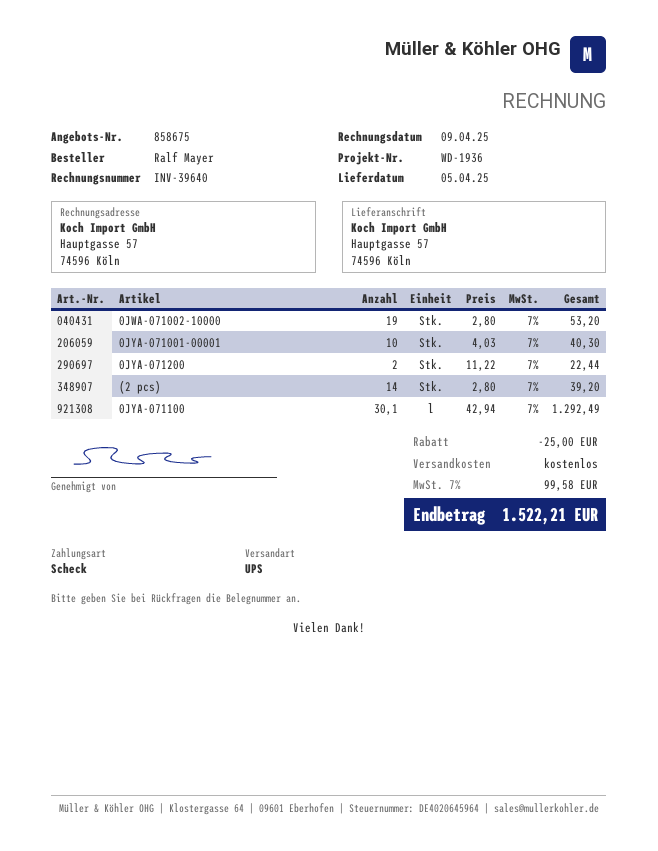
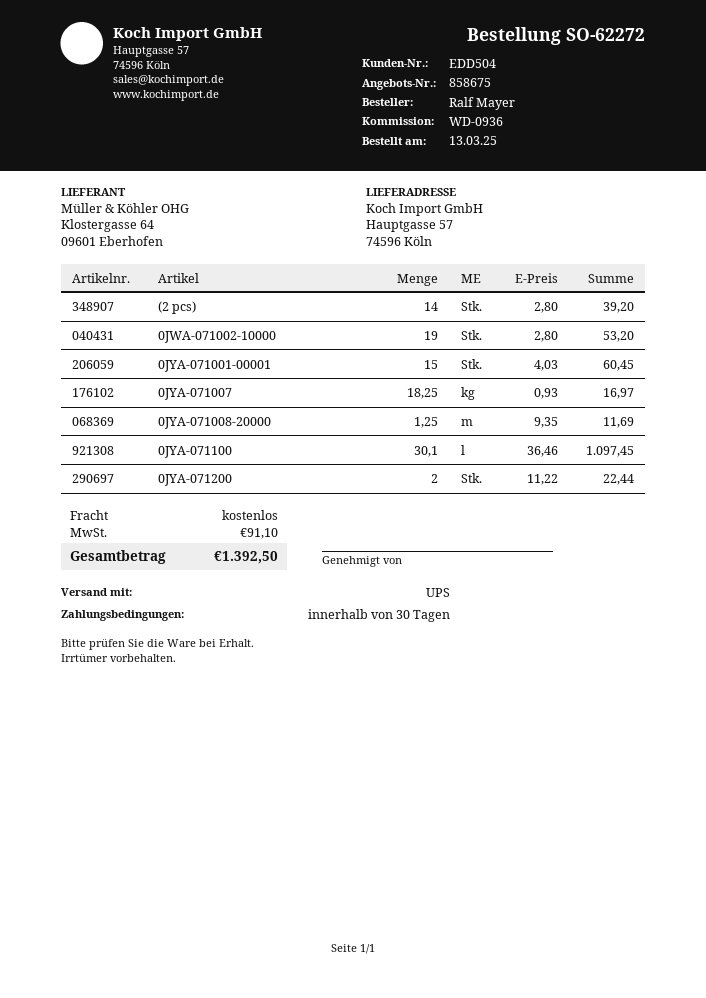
reference: WD-1936 -> WD-0936
0JYA-071001-00001: 10 x 4.03 = 40.30 -> 15 x 4.03 = 60.45
0JYA-071100: 30.1 x 42.94 = 1292.49 -> 30.1 x 36.46 = 1097.45
0JYA-071007: none -> 18.25 x 0.93 = 16.97
0JYA-071008-20000: none -> 1.25 x 9.35 = 11.69
discount: 25.00 -> none
tax: 99.58 -> 91.10
total: 1522.21 -> 1392.50

